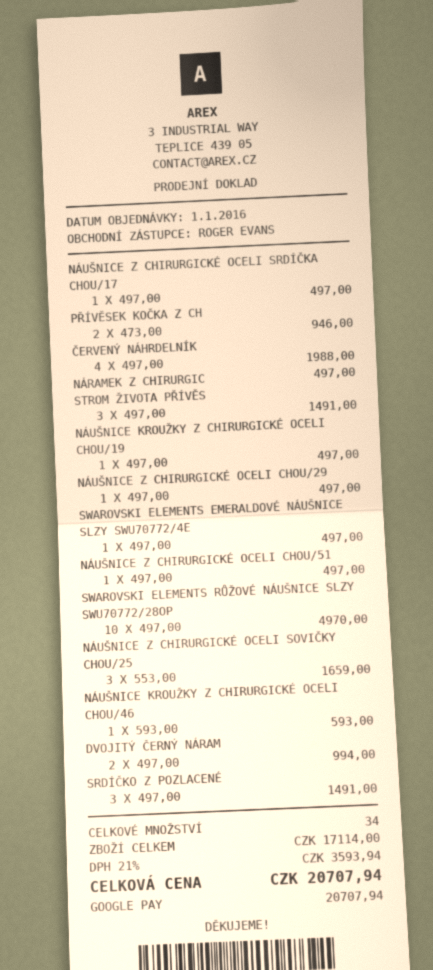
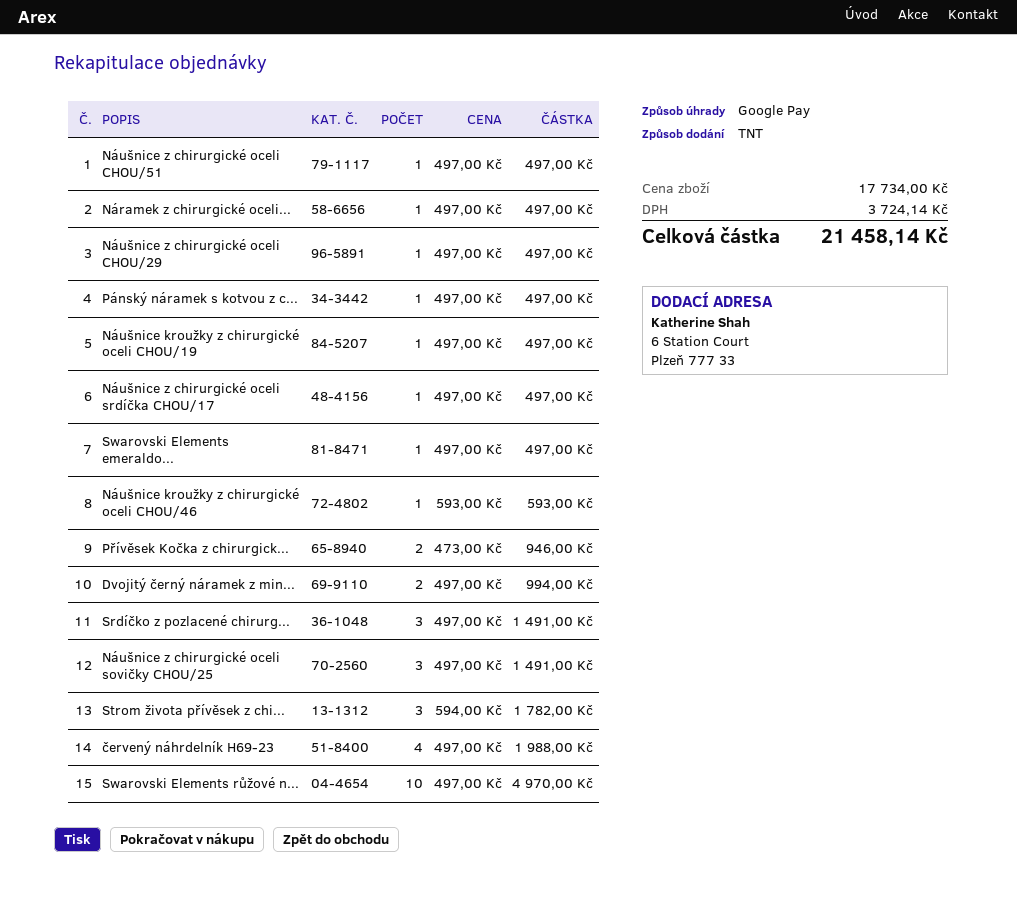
STROM ŽIVOTA PŘÍVĚS: 3 x 497.00 = 1491.00 -> 3 x 594.00 = 1782.00
NÁUŠNICE Z CHIRURGICKÉ OCELI SOVIČKY CHOU/25: 3 x 553.00 = 1659.00 -> 3 x 497.00 = 1491.00
Pánský náramek s kotvou z c...: none -> 1 x 497.00 = 497.00
subtotal: 17114.00 -> 17734.00
tax: 3593.94 -> 3724.14
total: 20707.94 -> 21458.14

